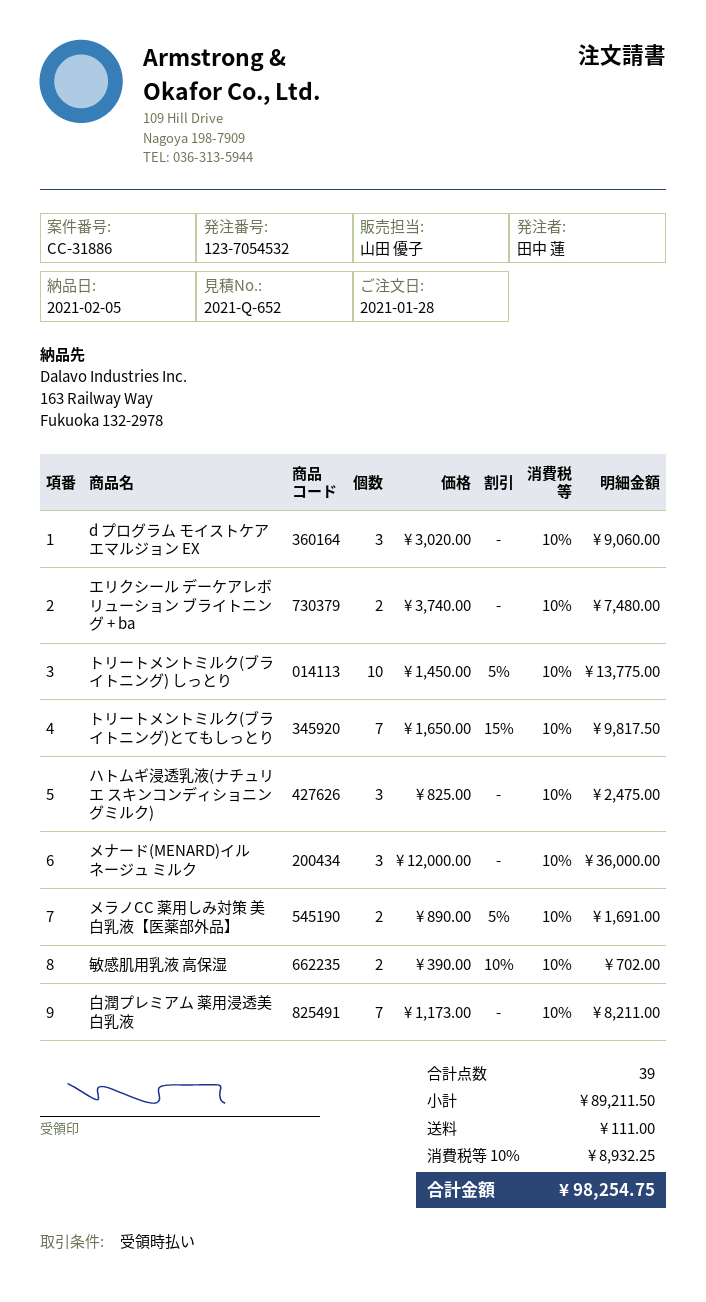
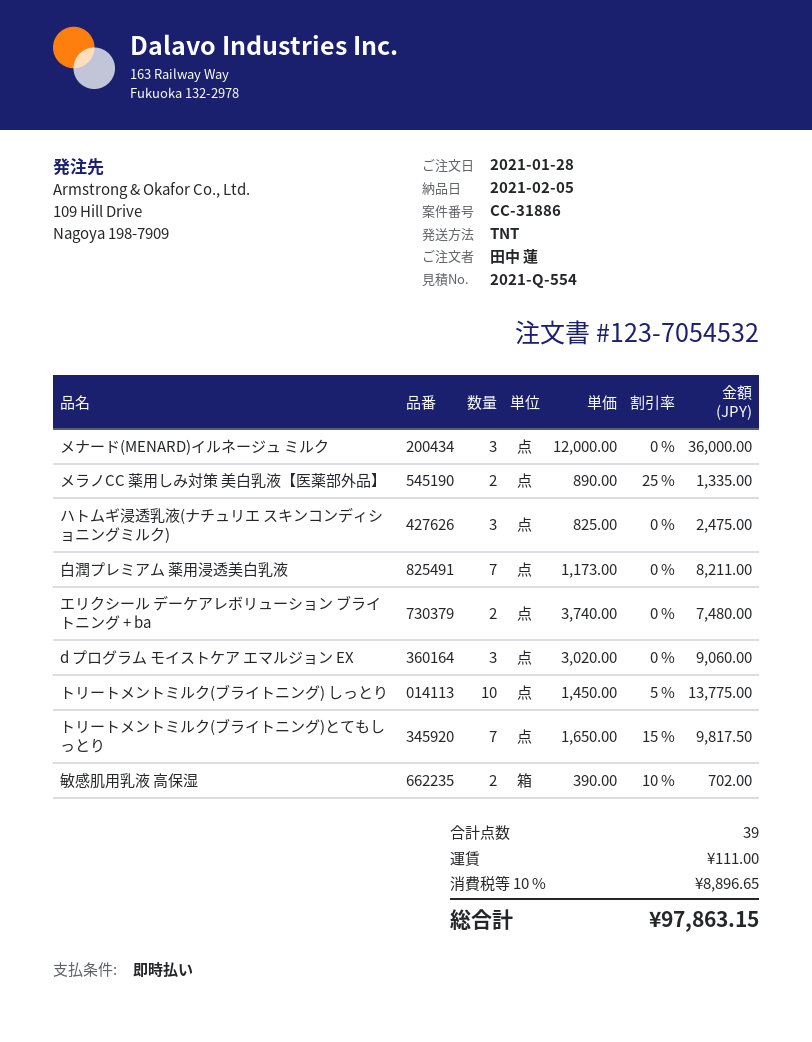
quote number: 2021-Q-652 -> 2021-Q-554
メラノCC 薬用しみ対策 美白乳液【医薬部外品】: 2 x 890.00 - 5% = 1691.00 -> 2 x 890.00 - 25% = 1335.00
tax: 10% = 8932.25 -> 10% = 8896.65
total: 98254.75 -> 97863.15

